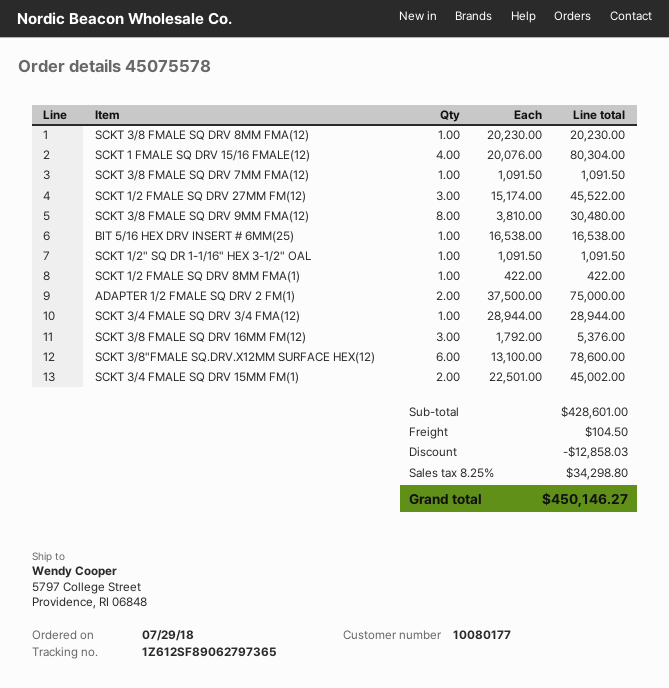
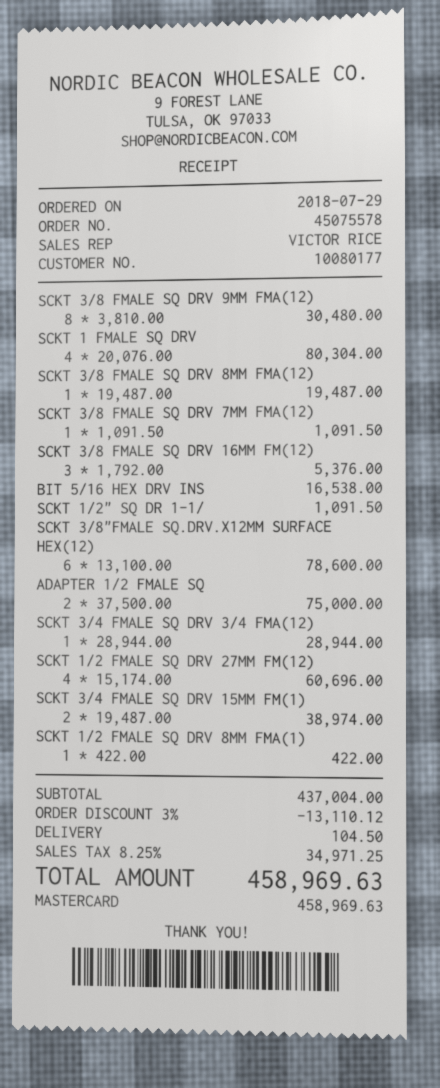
SCKT 3/8 FMALE SQ DRV 8MM FMA(12): 1 x 20230.00 = 20230.00 -> 1 x 19487.00 = 19487.00
SCKT 1/2 FMALE SQ DRV 27MM FM(12): 3 x 15174.00 = 45522.00 -> 4 x 15174.00 = 60696.00
SCKT 3/4 FMALE SQ DRV 15MM FM(1): 2 x 22501.00 = 45002.00 -> 2 x 19487.00 = 38974.00
subtotal: 428601.00 -> 437004.00
discount: 12858.03 -> 13110.12
tax: 8.25% = 34298.80 -> 8.25% = 34971.25
total: 450146.27 -> 458969.63

